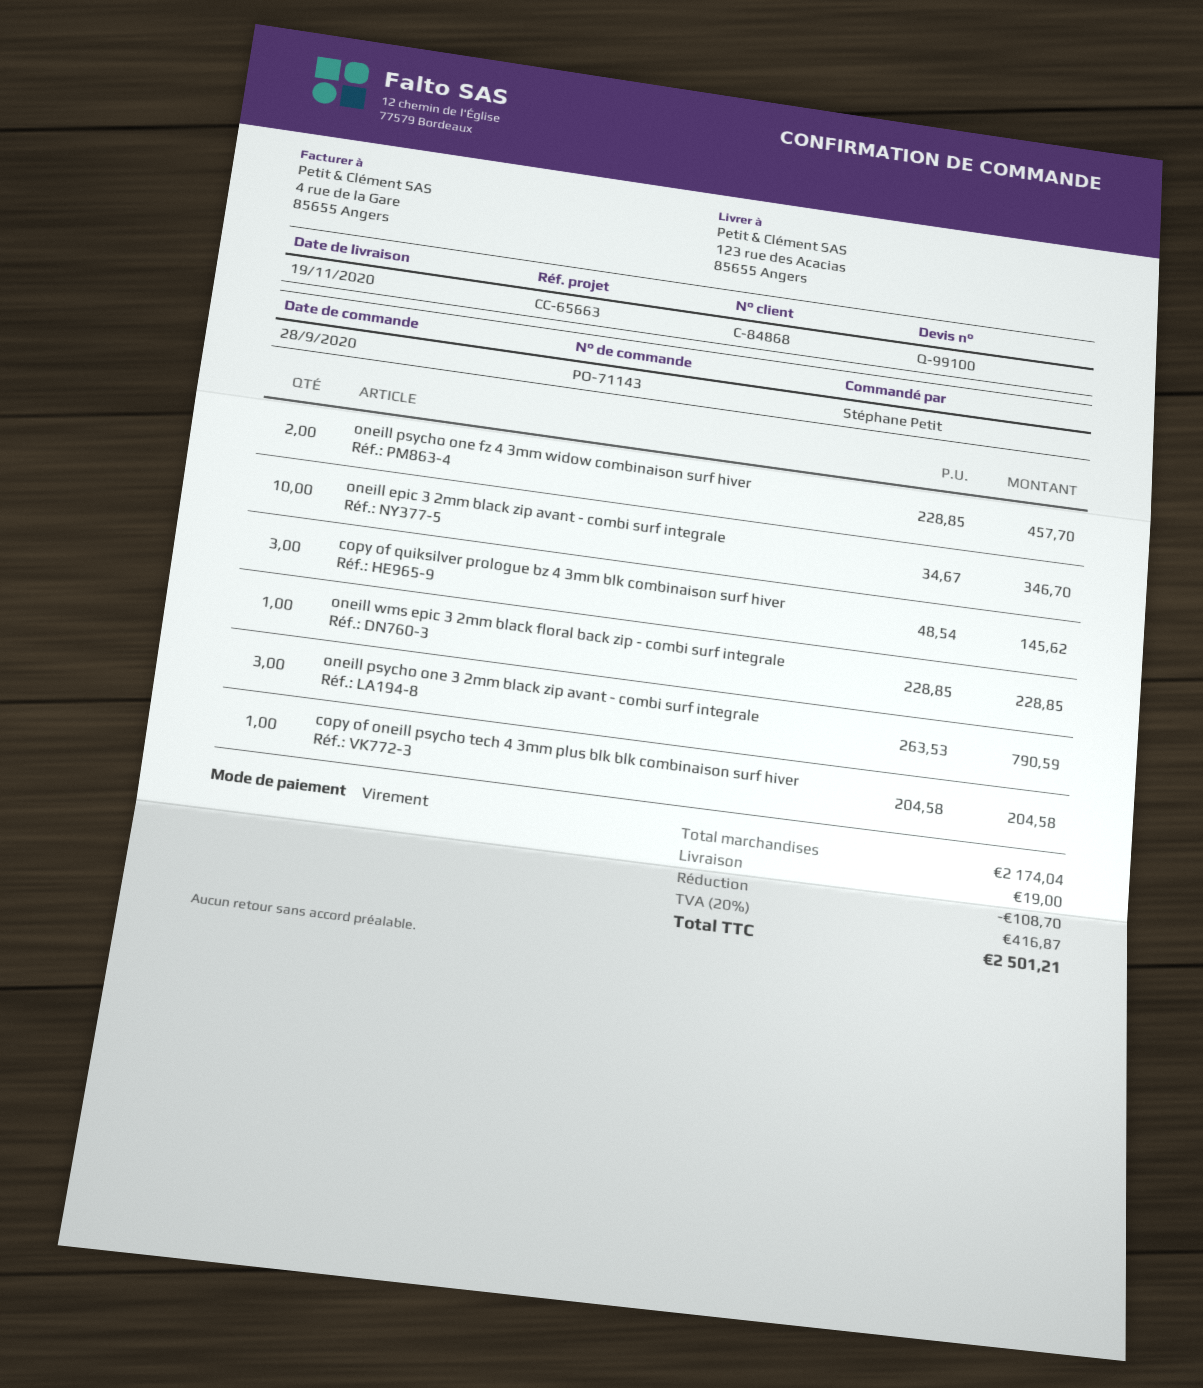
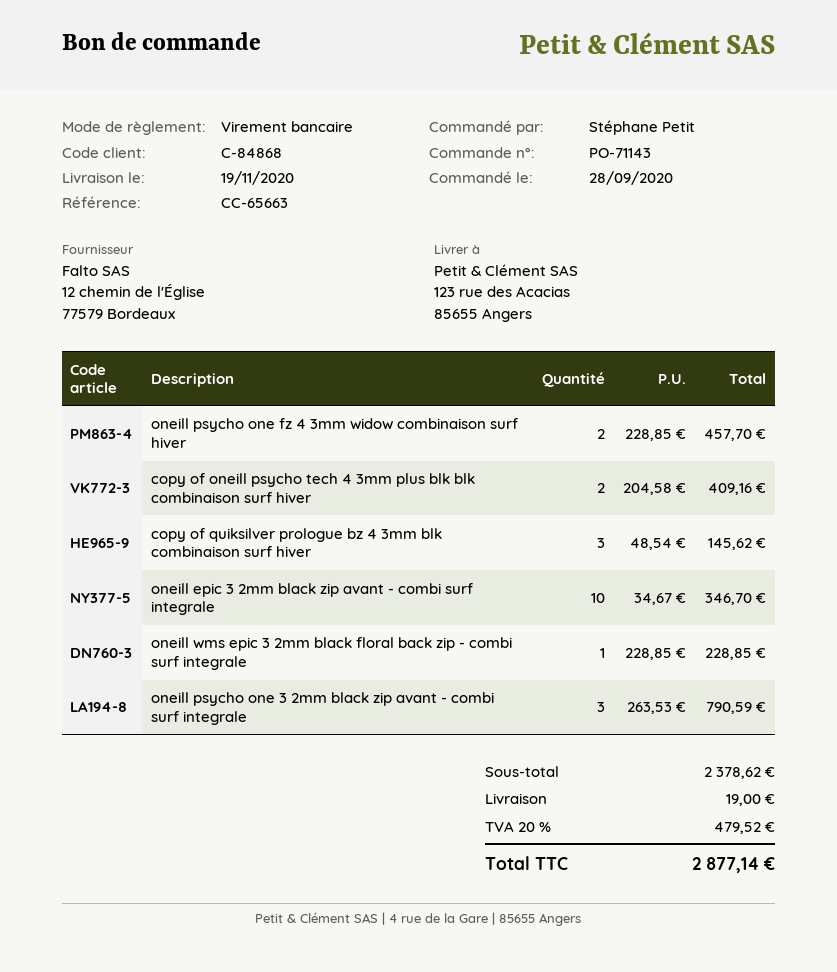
copy of oneill psycho tech 4 3mm plus blk blk combinaison surf hiver: 1 x 204.58 = 204.58 -> 2 x 204.58 = 409.16
subtotal: 2174.04 -> 2378.62
discount: 108.70 -> none
tax: 20% = 416.87 -> 20% = 479.52
total: 2501.21 -> 2877.14

